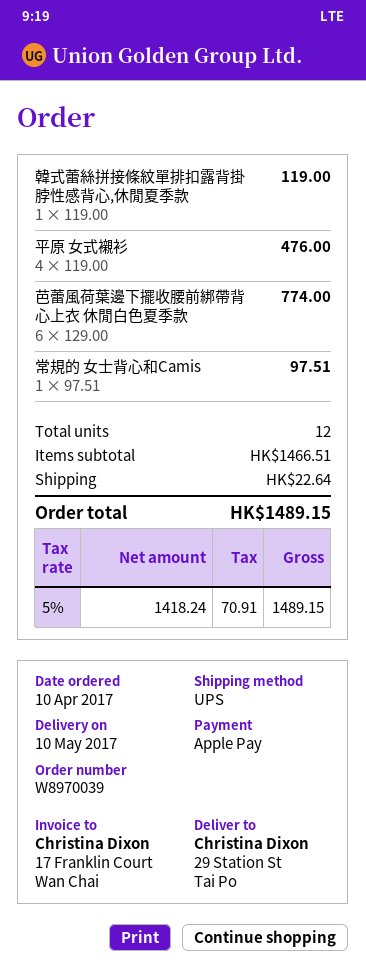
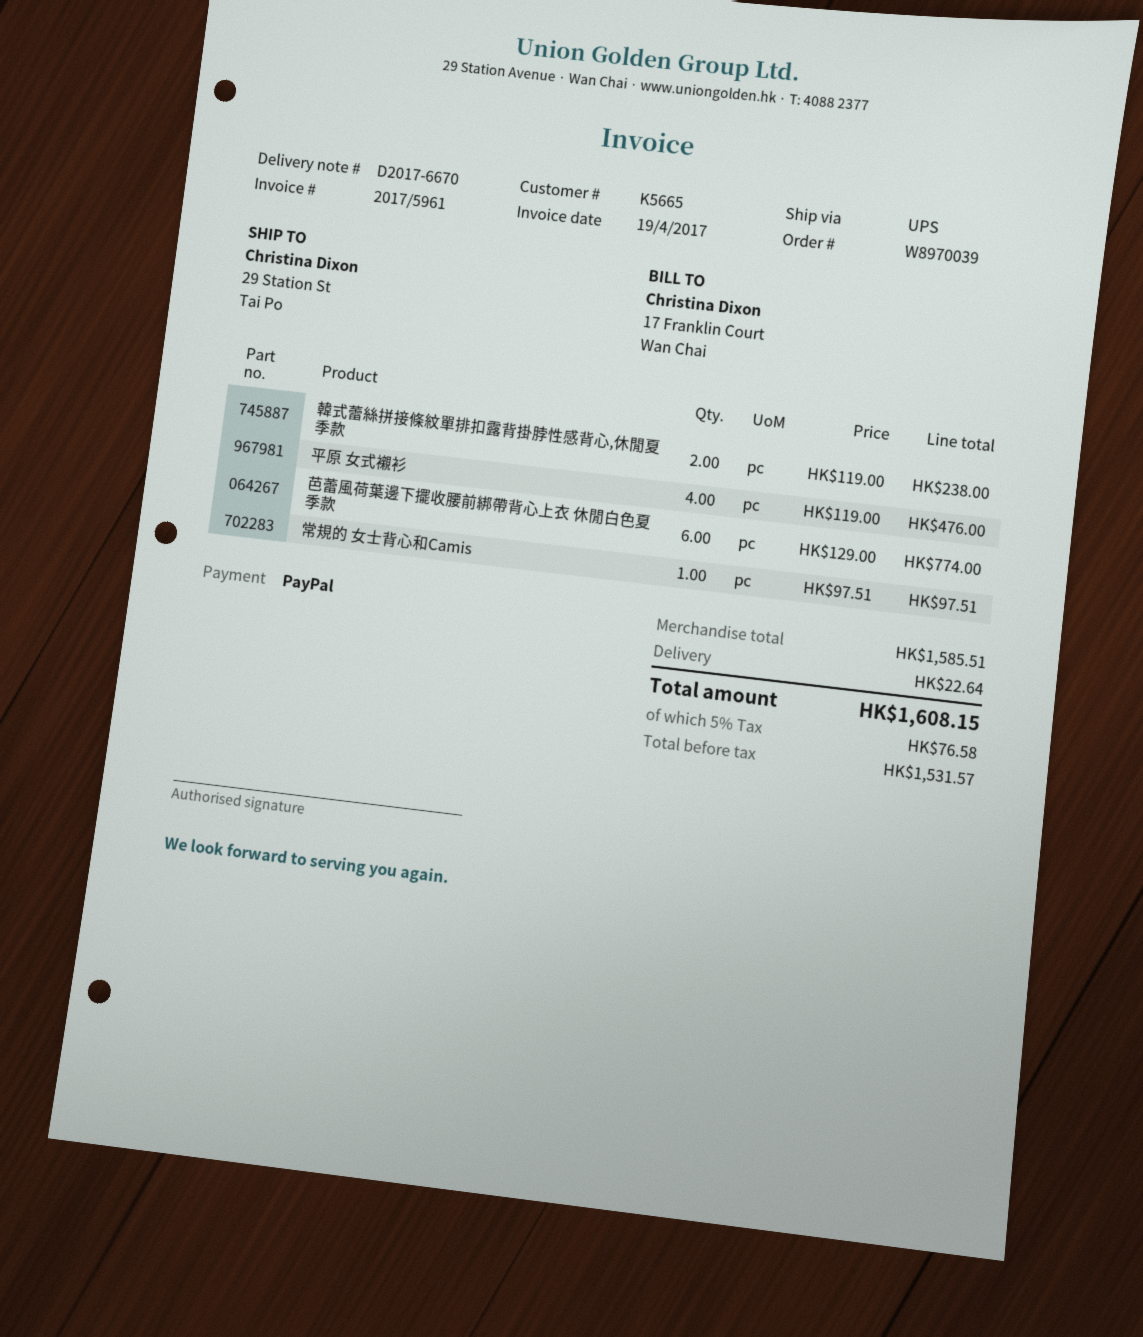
payment method: Apple Pay -> PayPal
韓式蕾絲拼接條紋單排扣露背掛脖性感背心,休閒夏季款: 1 x 119.00 = 119.00 -> 2 x 119.00 = 238.00
subtotal: 1466.51 -> 1585.51
net: 1418.24 -> 1531.57
tax: 5% = 70.91 -> 5% = 76.58
total: 1489.15 -> 1608.15

